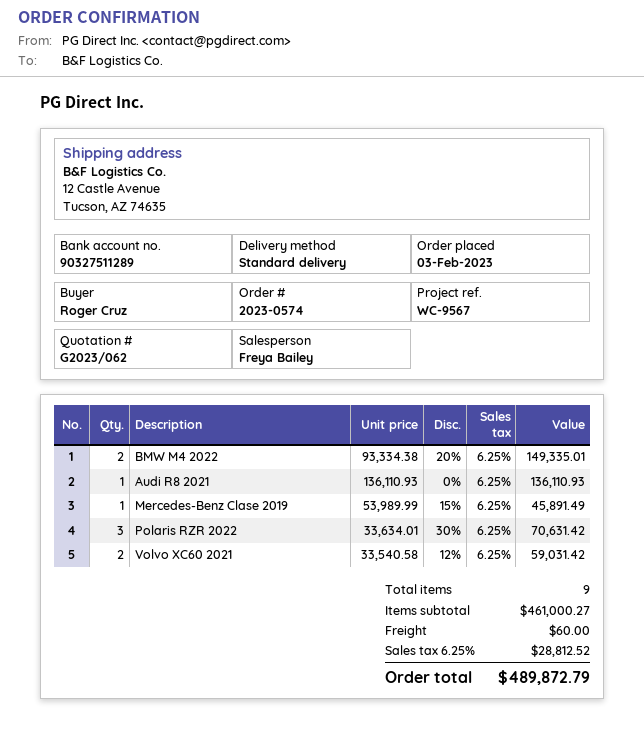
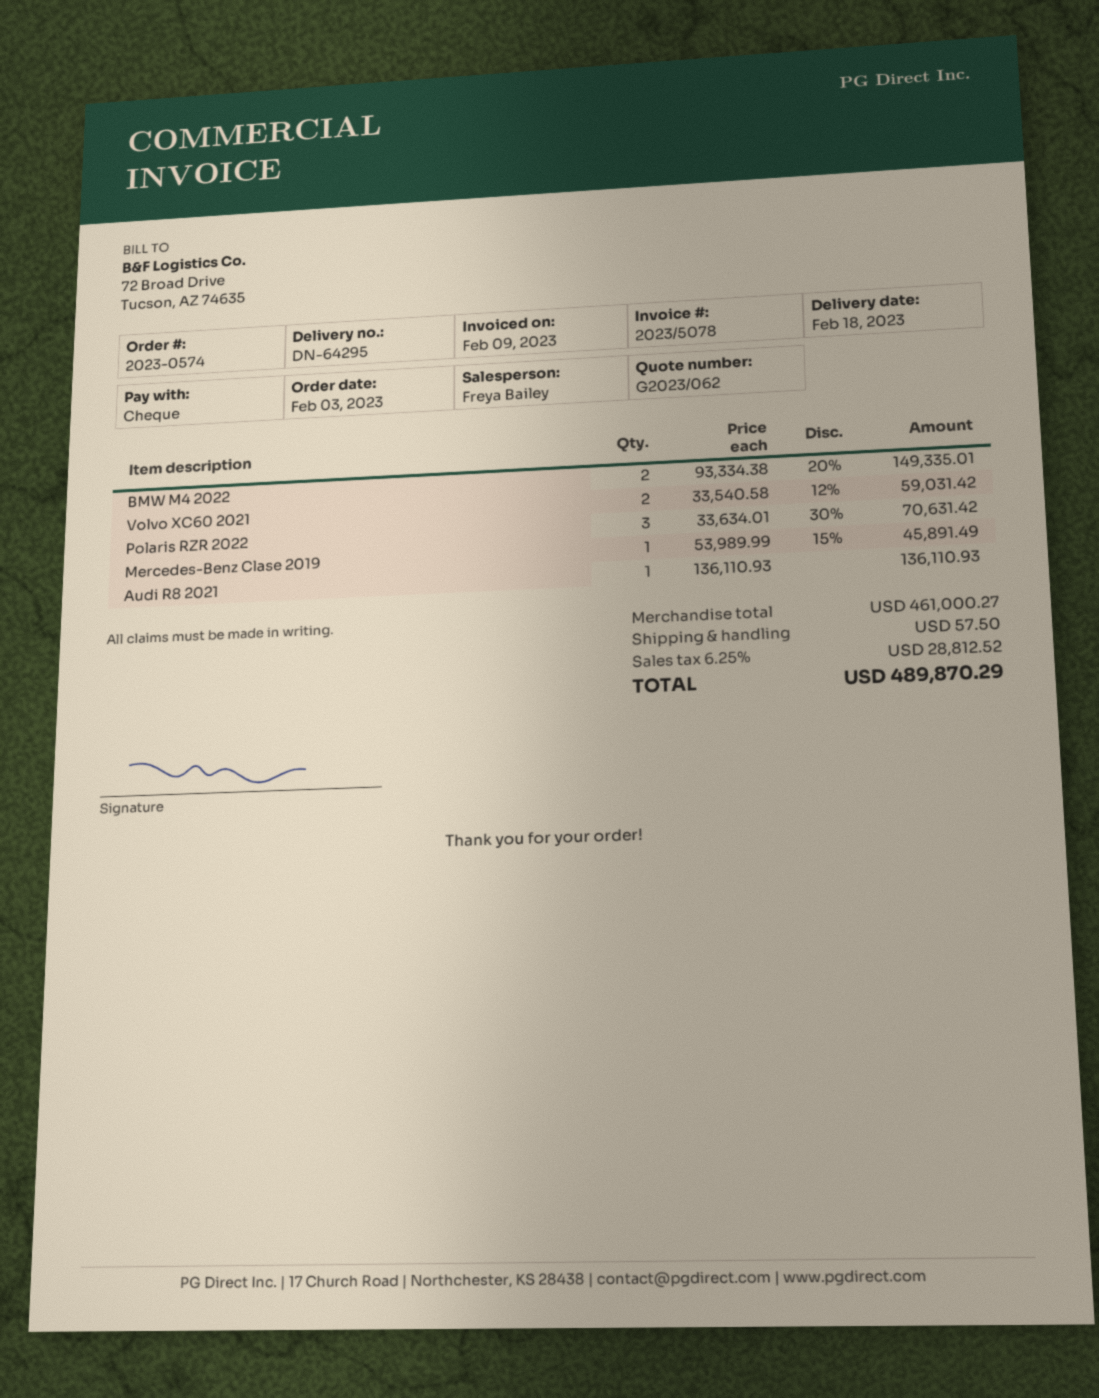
shipping: 60.00 -> 57.50
total: 489872.79 -> 489870.29

